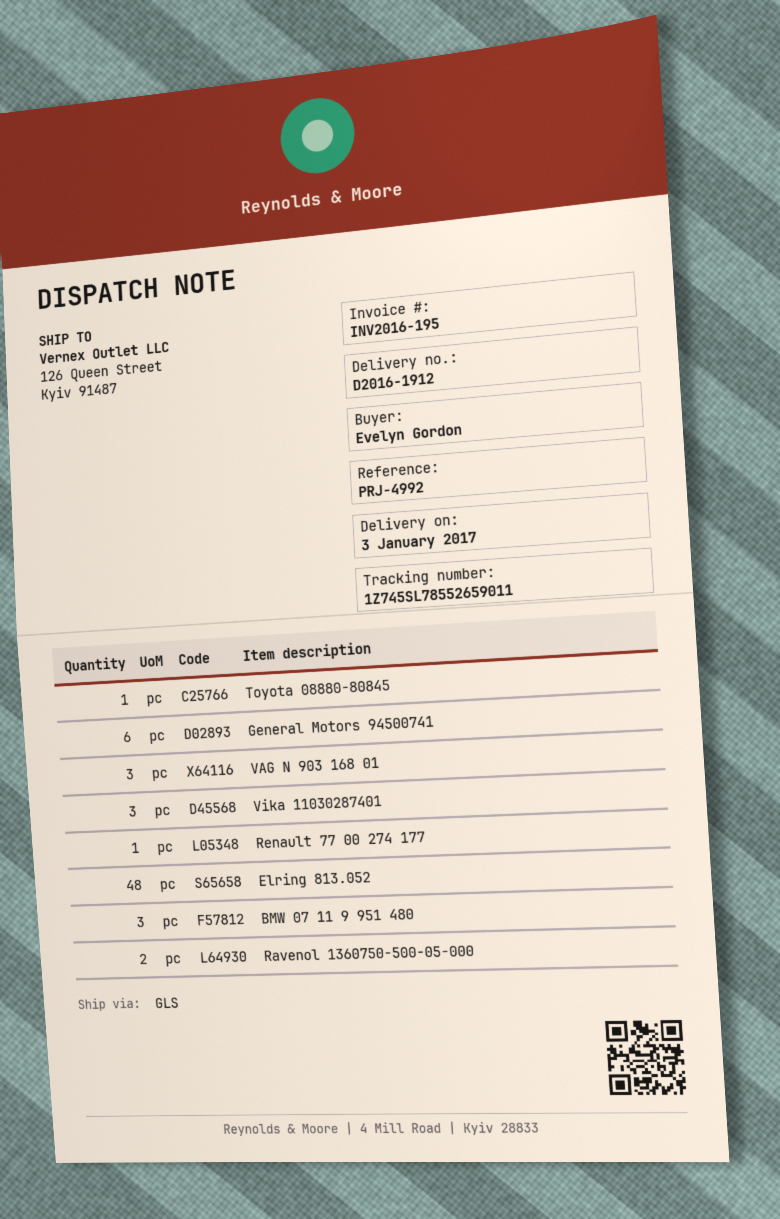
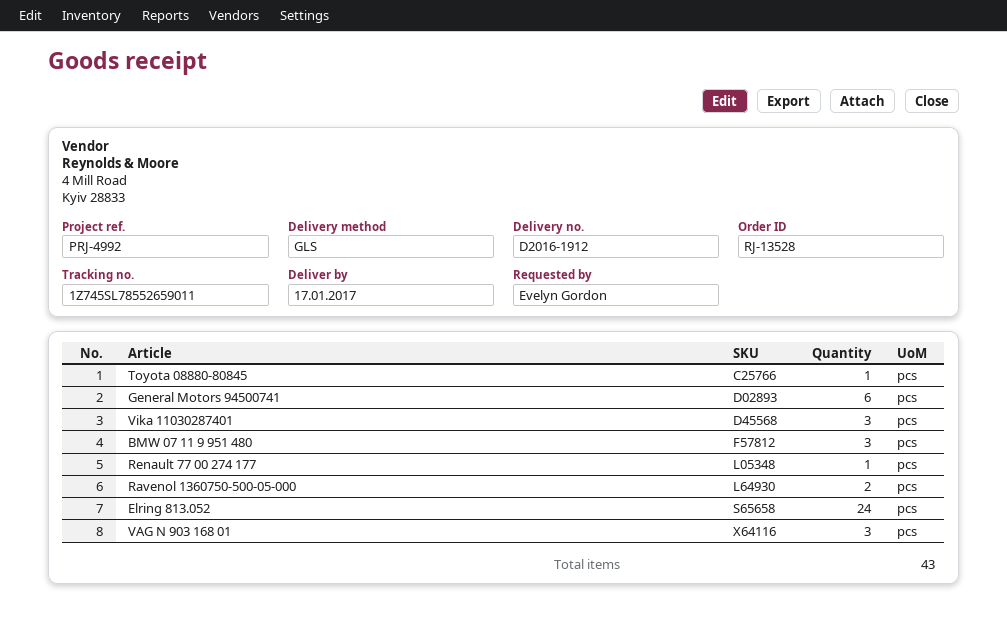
delivery date: 2017-01-03 -> 2017-01-17
Elring 813.052: 48 -> 24

